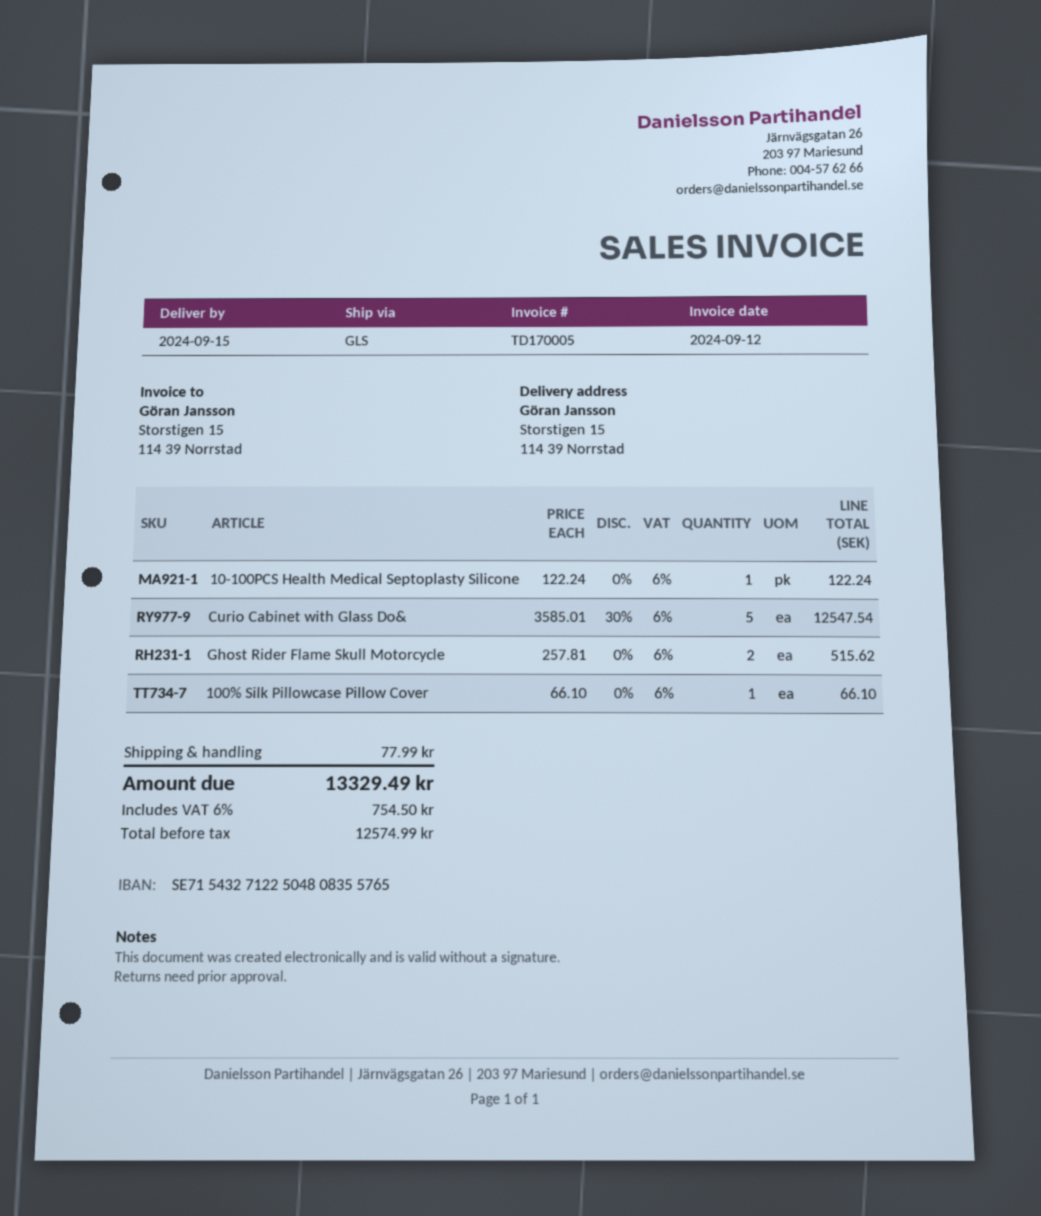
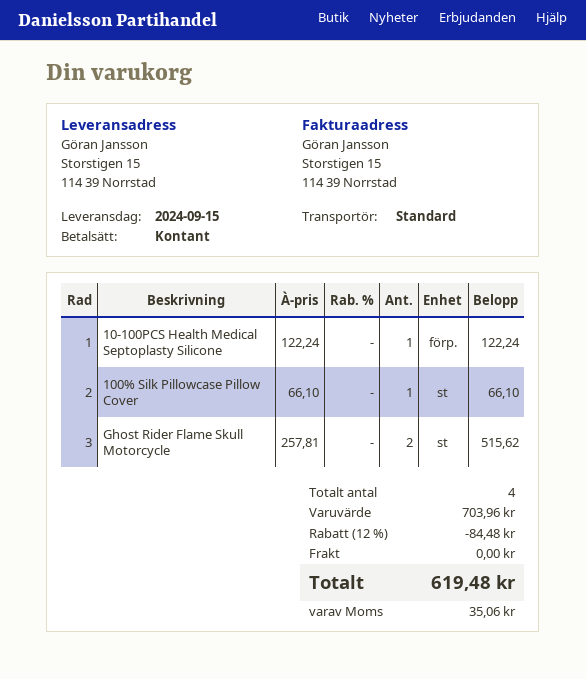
shipping method: GLS -> standard
Curio Cabinet with Glass Do&: 5 x 3585.01 - 30% = 12547.54 -> none
discount: none -> 12% = 84.48
shipping: 77.99 -> 0.00
tax: 754.50 -> 35.06
total: 13329.49 -> 619.48

